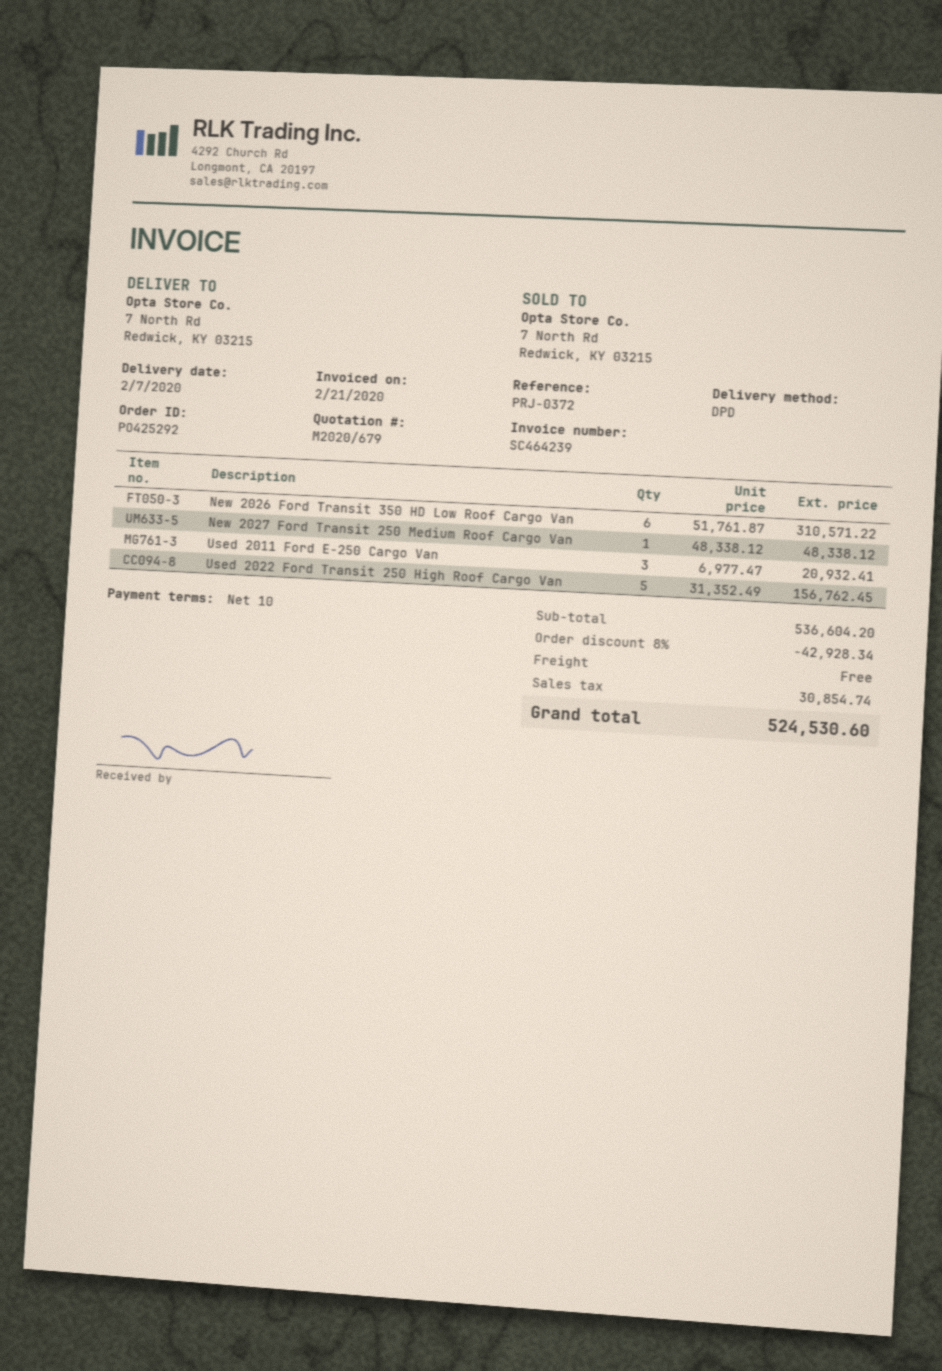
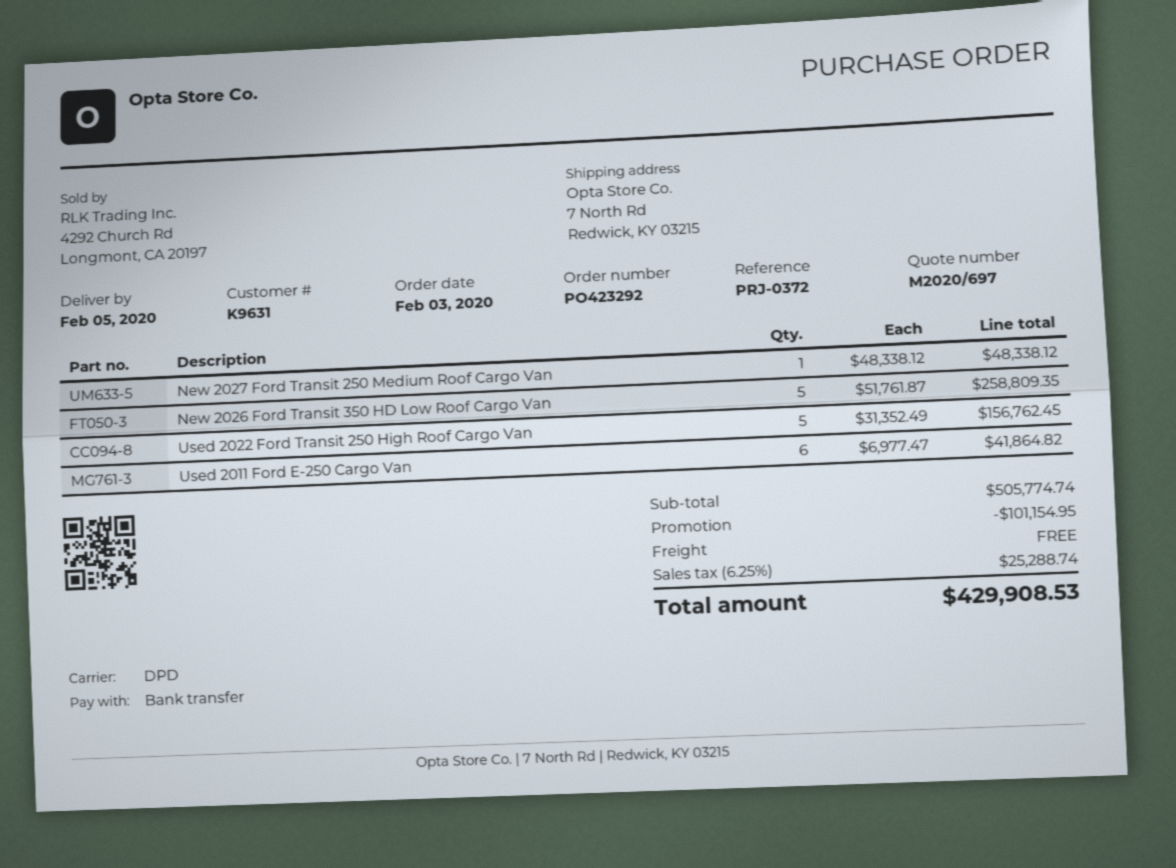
quote number: M2020/679 -> M2020/697
order number: PO425292 -> PO423292
delivery date: 2020-02-07 -> 2020-02-05
New 2026 Ford Transit 350 HD Low Roof Cargo Van: 6 x 51761.87 = 310571.22 -> 5 x 51761.87 = 258809.35
Used 2011 Ford E-250 Cargo Van: 3 x 6977.47 = 20932.41 -> 6 x 6977.47 = 41864.82
subtotal: 536604.20 -> 505774.74
discount: 42928.34 -> 101154.95
tax: 30854.74 -> 25288.74
total: 524530.60 -> 429908.53

